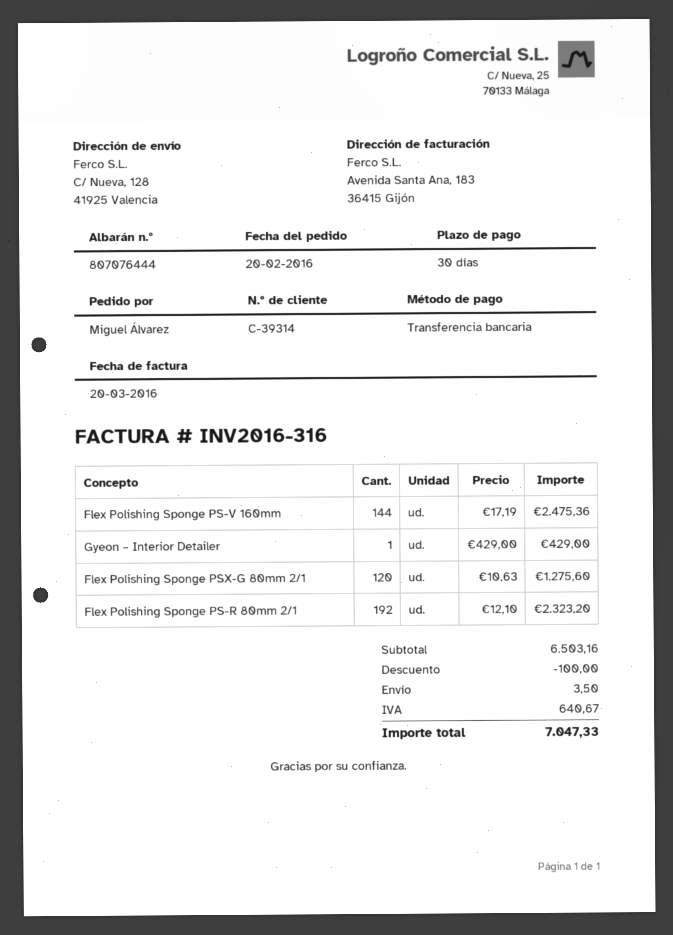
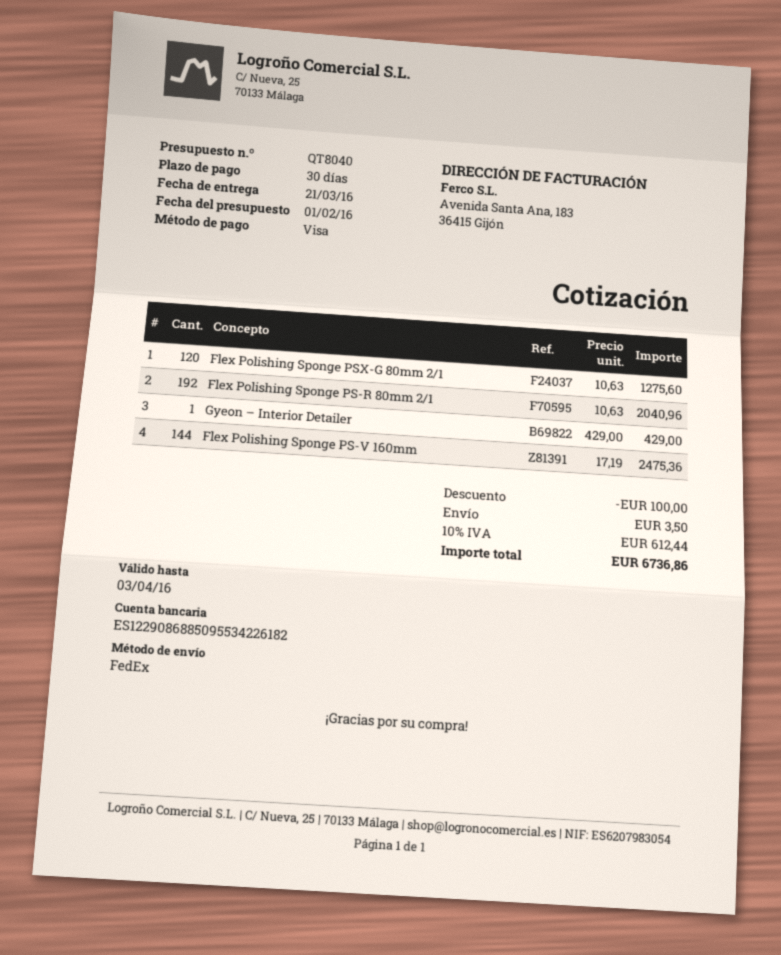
payment method: bank transfer -> Visa
Flex Polishing Sponge PS-R 80mm 2/1: 192 x 12.10 = 2323.20 -> 192 x 10.63 = 2040.96
tax: 640.67 -> 612.44
total: 7047.33 -> 6736.86

